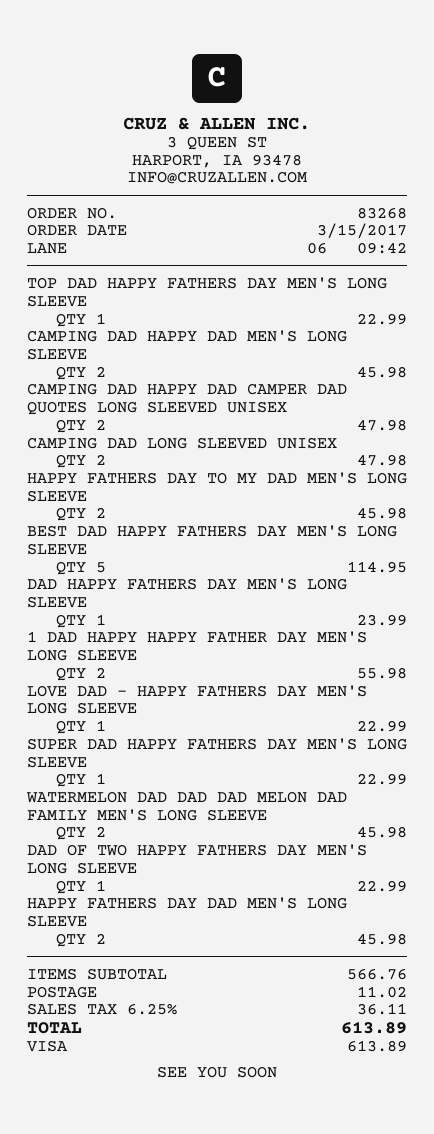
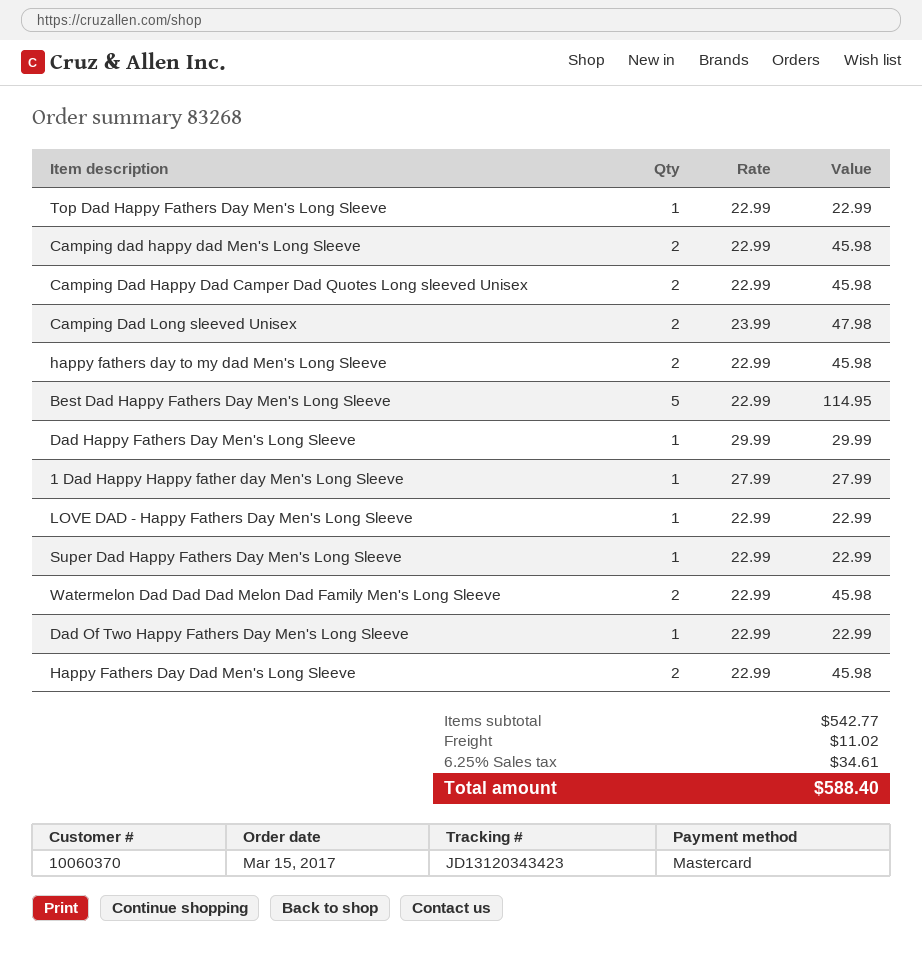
payment method: Visa -> Mastercard
CAMPING DAD HAPPY DAD CAMPER DAD QUOTES LONG SLEEVED UNISEX: 2 for 47.98 -> 2 for 45.98
DAD HAPPY FATHERS DAY MEN'S LONG SLEEVE: 1 for 23.99 -> 1 for 29.99
1 DAD HAPPY HAPPY FATHER DAY MEN'S LONG SLEEVE: 2 for 55.98 -> 1 for 27.99
subtotal: 566.76 -> 542.77
tax: 6.25% = 36.11 -> 6.25% = 34.61
total: 613.89 -> 588.40

